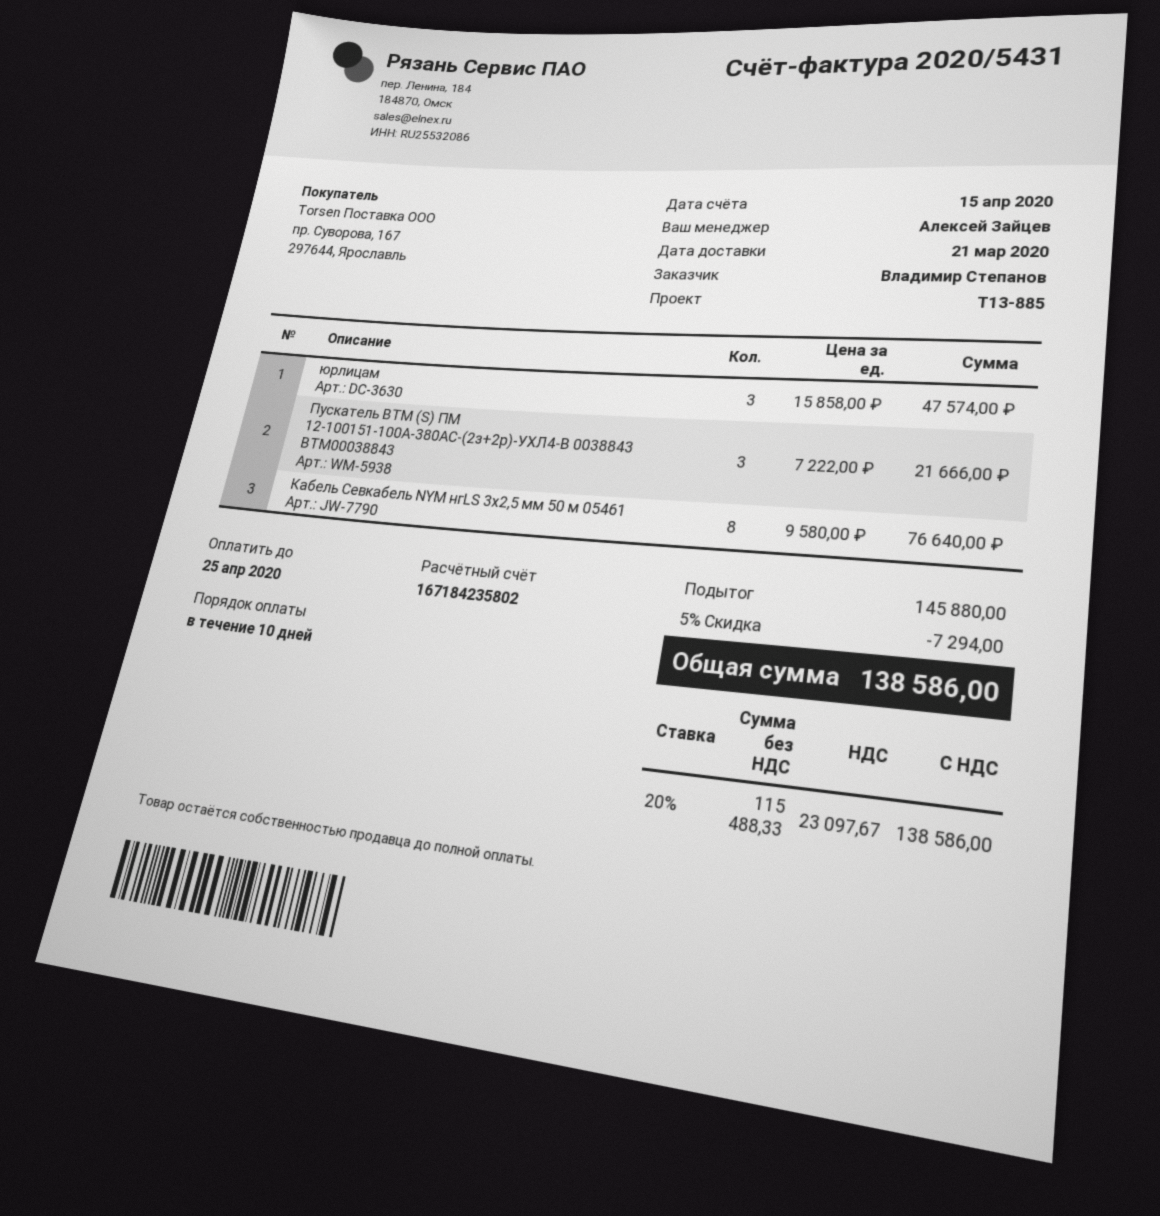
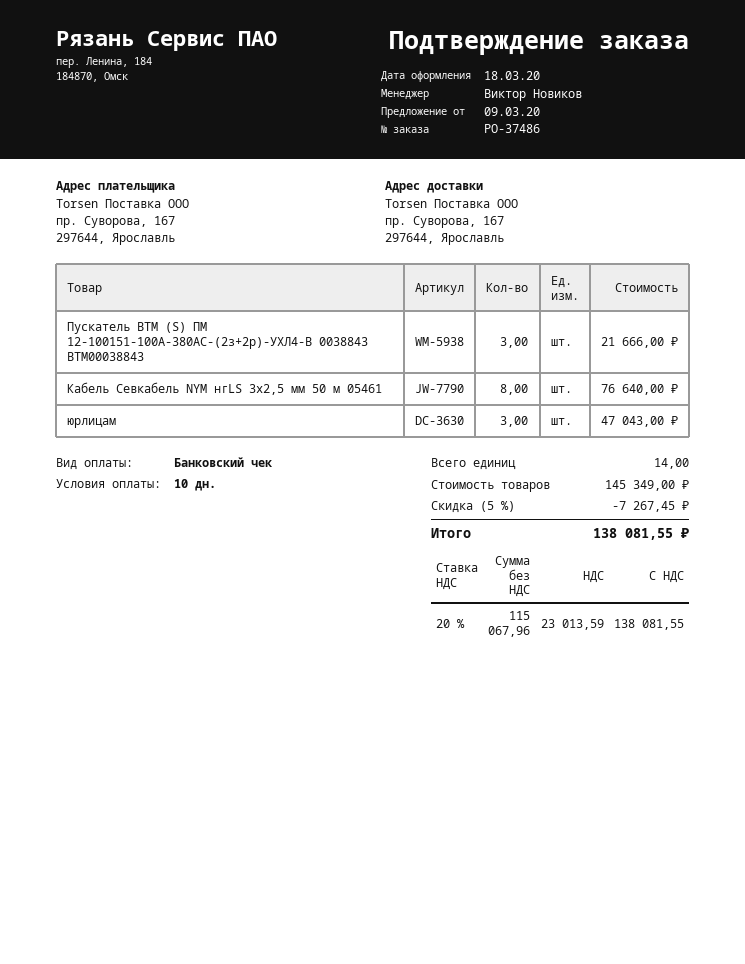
sales rep: Алексей Зайцев -> Виктор Новиков
юрлицам: 3 for 47574.00 -> 3 for 47043.00
subtotal: 145880.00 -> 145349.00
discount: 5% = 7294.00 -> 5% = 7267.45
net: 115488.33 -> 115067.96
tax: 20% = 23097.67 -> 20% = 23013.59
total: 138586.00 -> 138081.55

